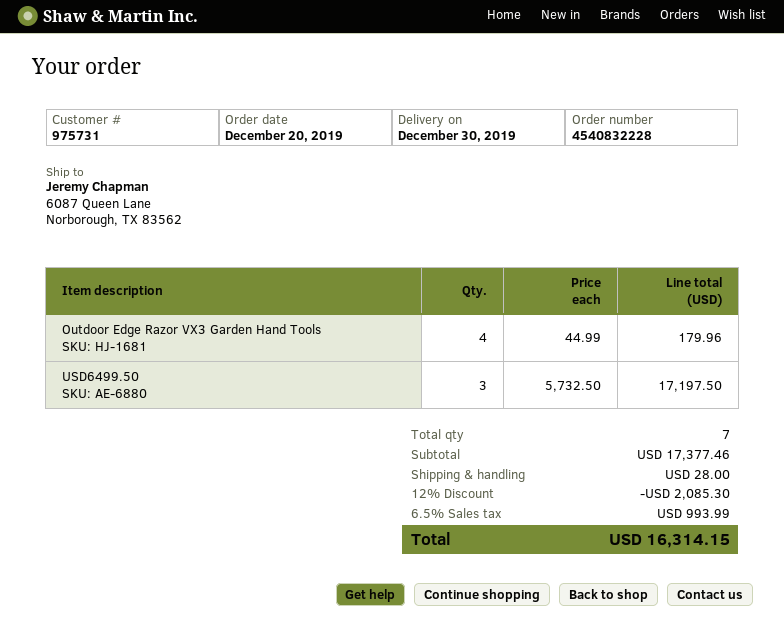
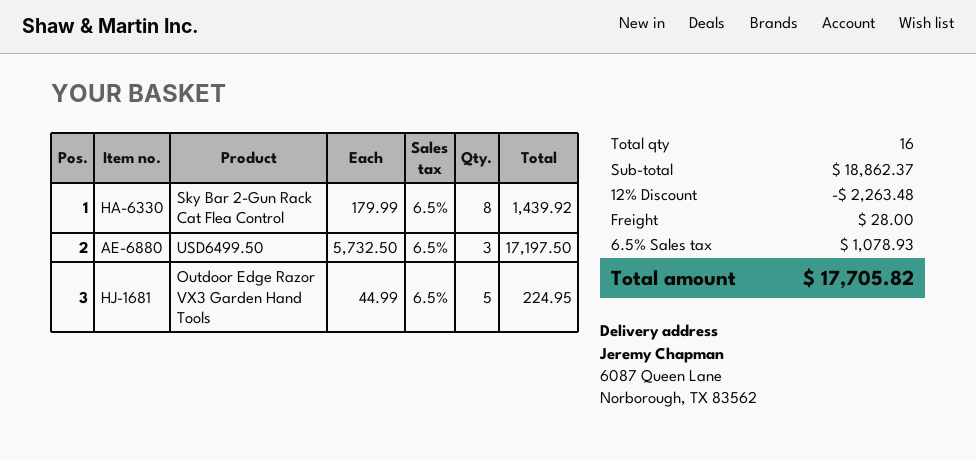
Outdoor Edge Razor VX3 Garden Hand Tools: 4 x 44.99 = 179.96 -> 5 x 44.99 = 224.95
Sky Bar 2-Gun Rack Cat Flea Control: none -> 8 x 179.99 = 1439.92
total quantity: 7 -> 16
subtotal: 17377.46 -> 18862.37
discount: 12% = 2085.30 -> 12% = 2263.48
tax: 6.5% = 993.99 -> 6.5% = 1078.93
total: 16314.15 -> 17705.82

